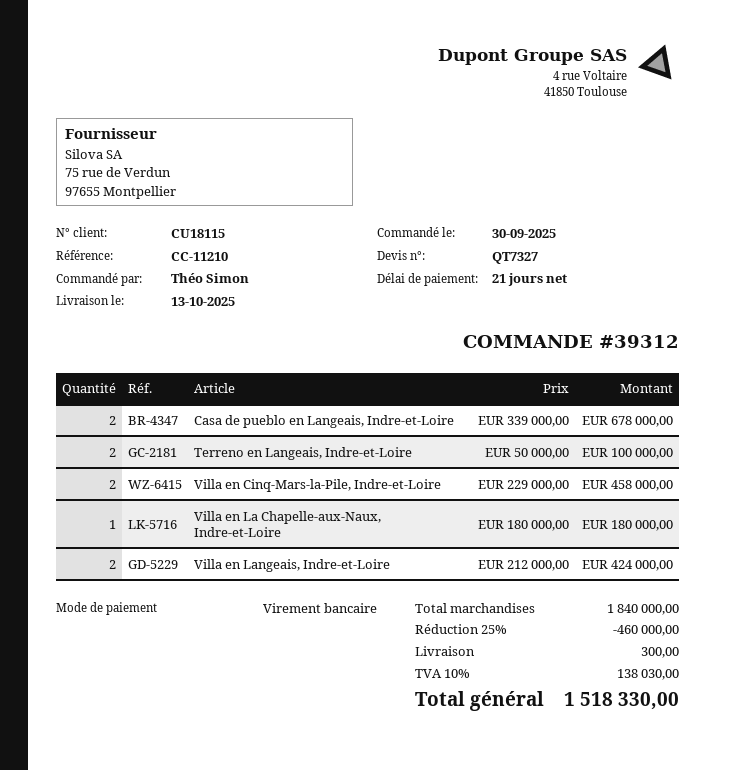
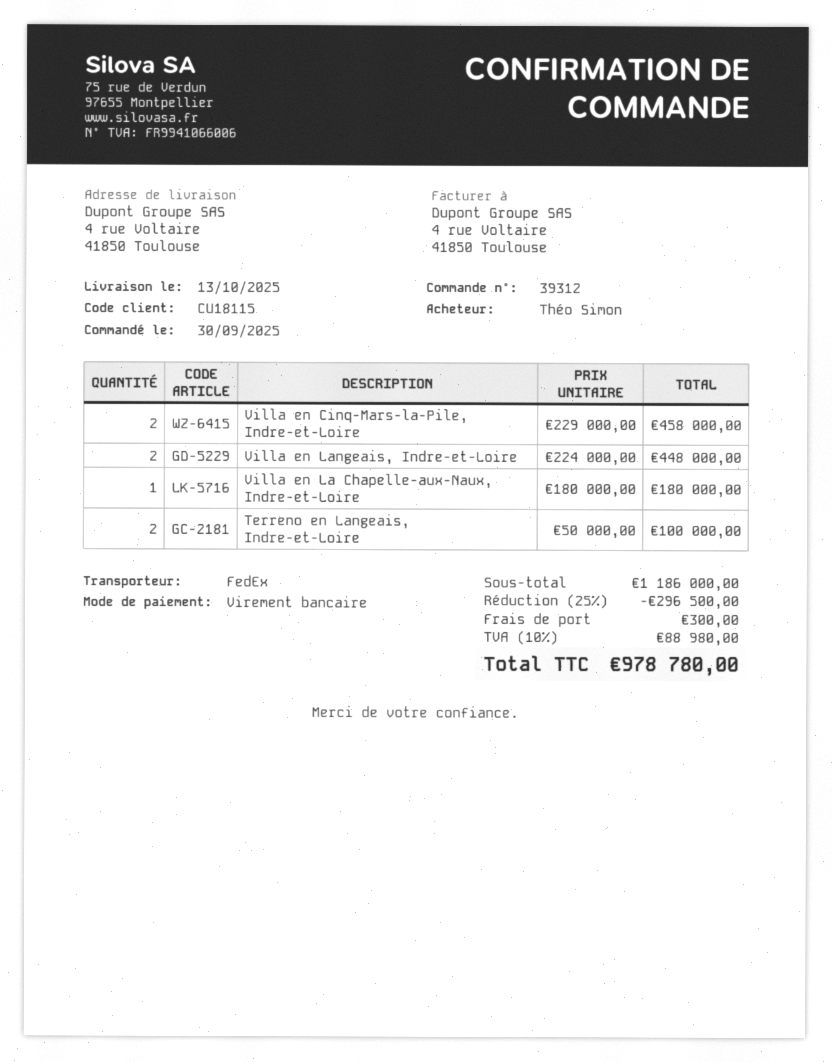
Casa de pueblo en Langeais, Indre-et-Loire: 2 x 339000.00 = 678000.00 -> none
Villa en Langeais, Indre-et-Loire: 2 x 212000.00 = 424000.00 -> 2 x 224000.00 = 448000.00
subtotal: 1840000.00 -> 1186000.00
discount: 25% = 460000.00 -> 25% = 296500.00
tax: 10% = 138030.00 -> 10% = 88980.00
total: 1518330.00 -> 978780.00

